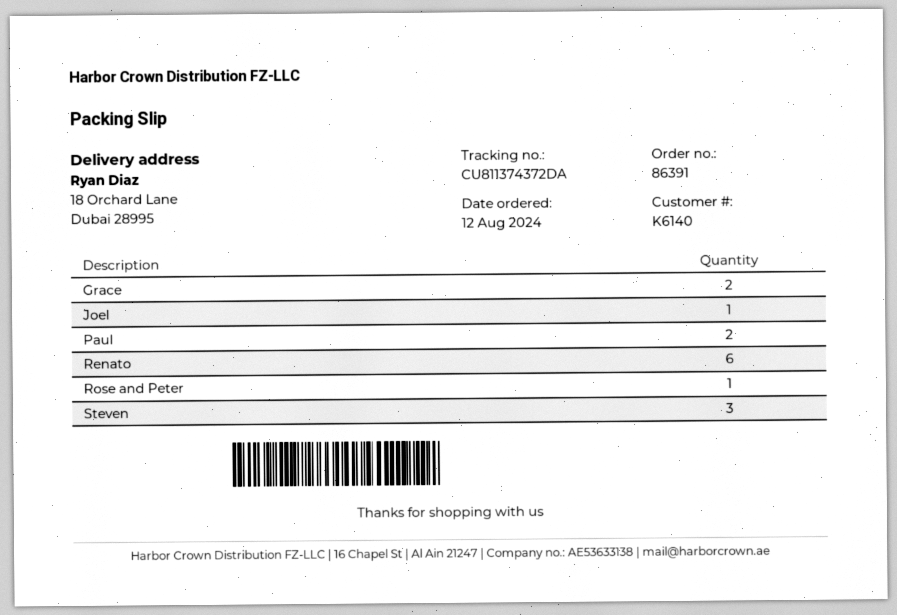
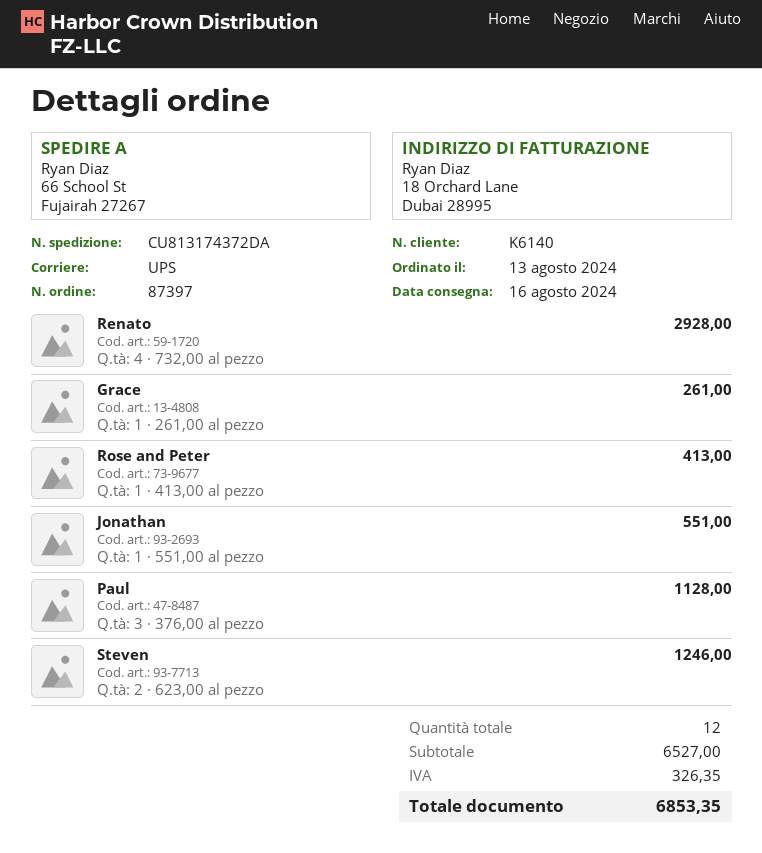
order number: 86391 -> 87397
order date: 2024-08-12 -> 2024-08-13
tracking number: CU811374372DA -> CU813174372DA
ship to: 18 Orchard Lane, Dubai 28995 -> 66 School St, Fujairah 27267
Grace: 2 -> 1
Joel: 1 -> none
Paul: 2 -> 3
Renato: 6 -> 4
Steven: 3 -> 2
Jonathan: none -> 1

